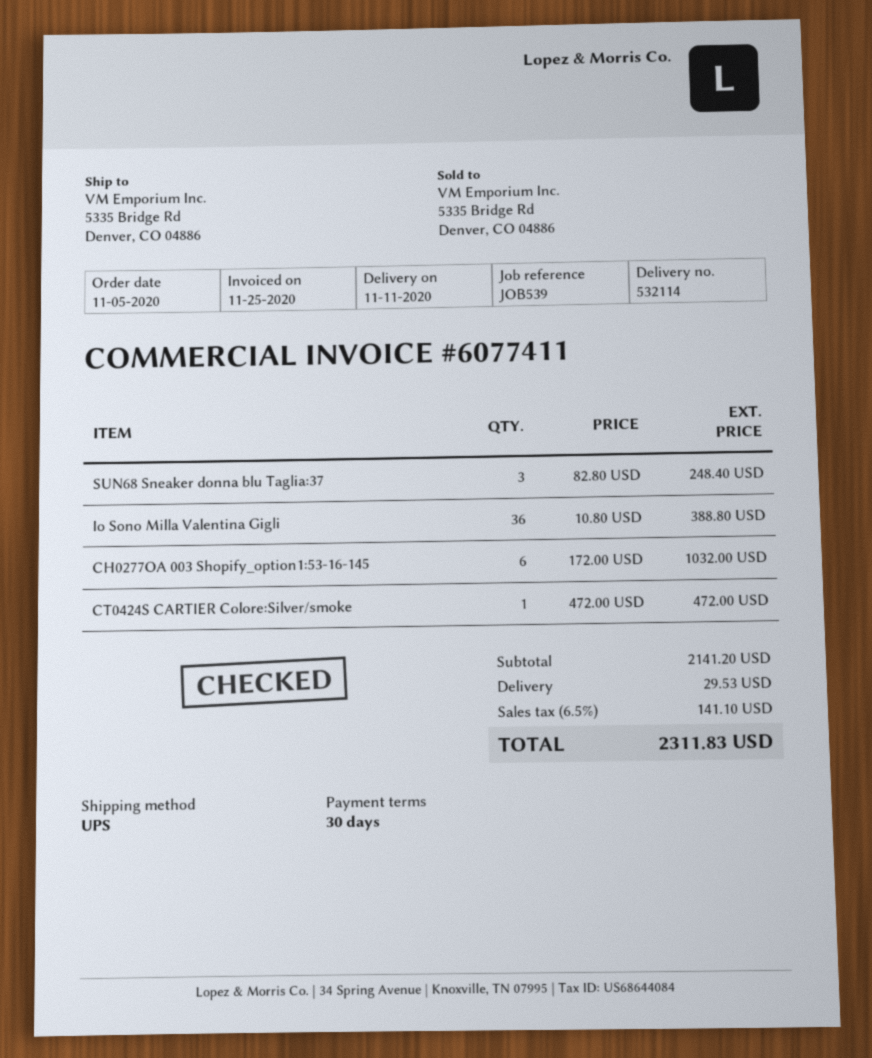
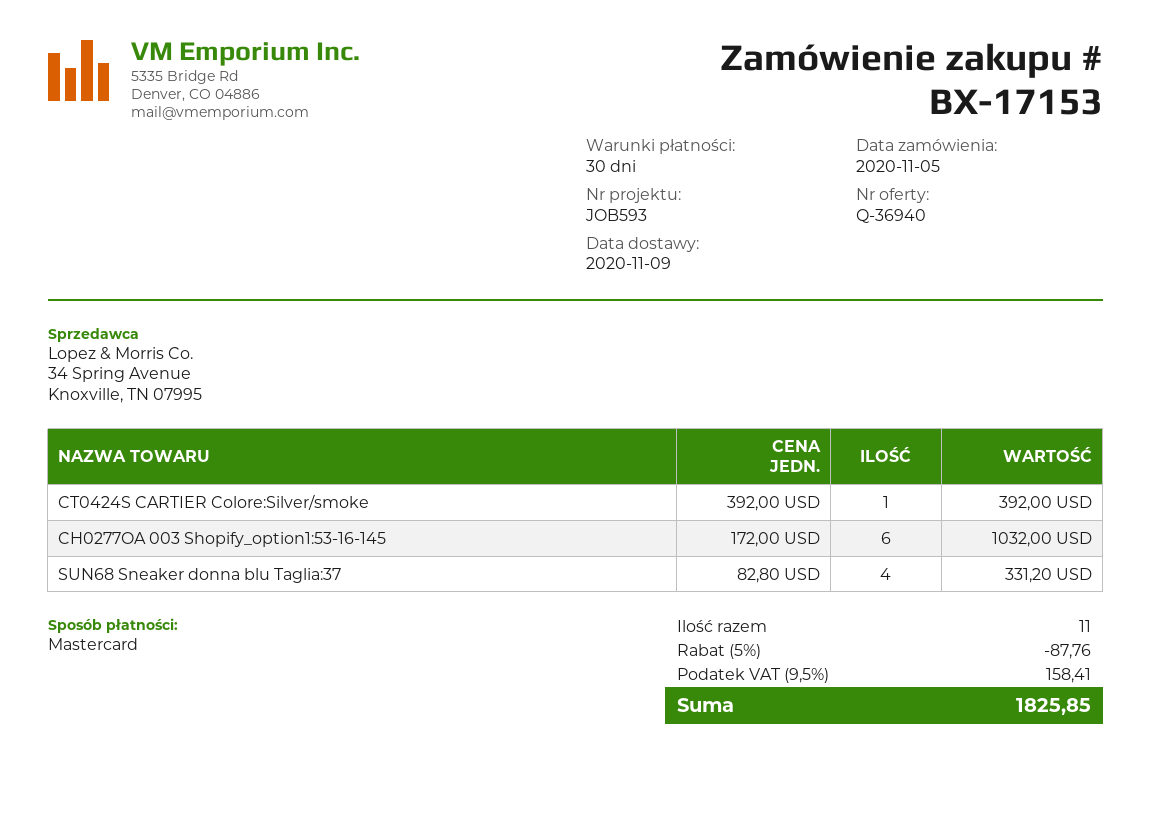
delivery date: 2020-11-11 -> 2020-11-09
reference: JOB539 -> JOB593
SUN68 Sneaker donna blu Taglia:37: 3 x 82.80 = 248.40 -> 4 x 82.80 = 331.20
Io Sono Milla Valentina Gigli: 36 x 10.80 = 388.80 -> none
CT0424S CARTIER Colore:Silver/smoke: 1 x 472.00 = 472.00 -> 1 x 392.00 = 392.00
discount: none -> 5% = 87.76
shipping: 29.53 -> none
tax: 6.5% = 141.10 -> 9.5% = 158.41
total: 2311.83 -> 1825.85

